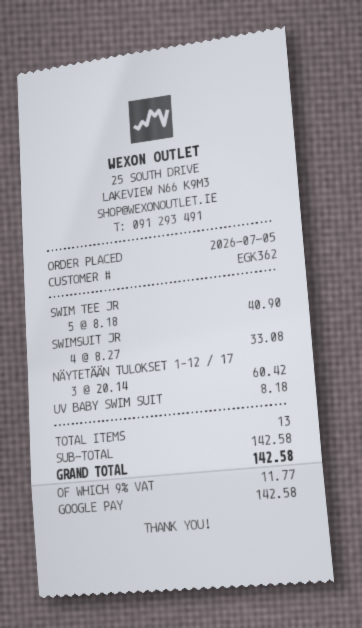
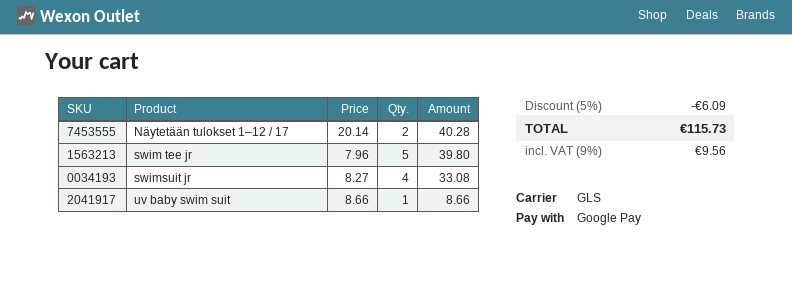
SWIM TEE JR: 5 x 8.18 = 40.90 -> 5 x 7.96 = 39.80
NÄYTETÄÄN TULOKSET 1–12 / 17: 3 x 20.14 = 60.42 -> 2 x 20.14 = 40.28
UV BABY SWIM SUIT: 1 x 8.18 = 8.18 -> 1 x 8.66 = 8.66
discount: none -> 5% = 6.09
tax: 9% = 11.77 -> 9% = 9.56
total: 142.58 -> 115.73

